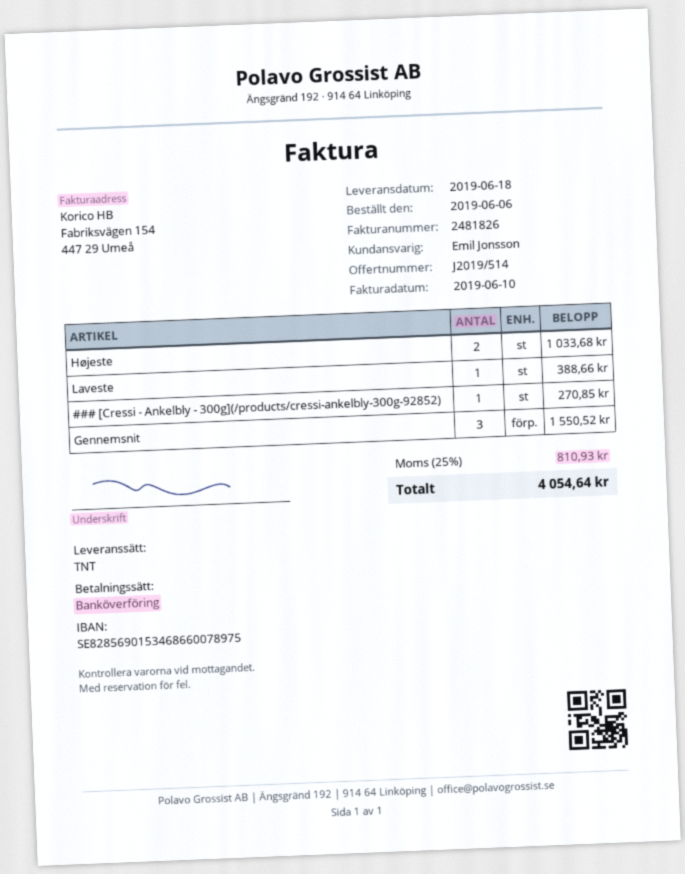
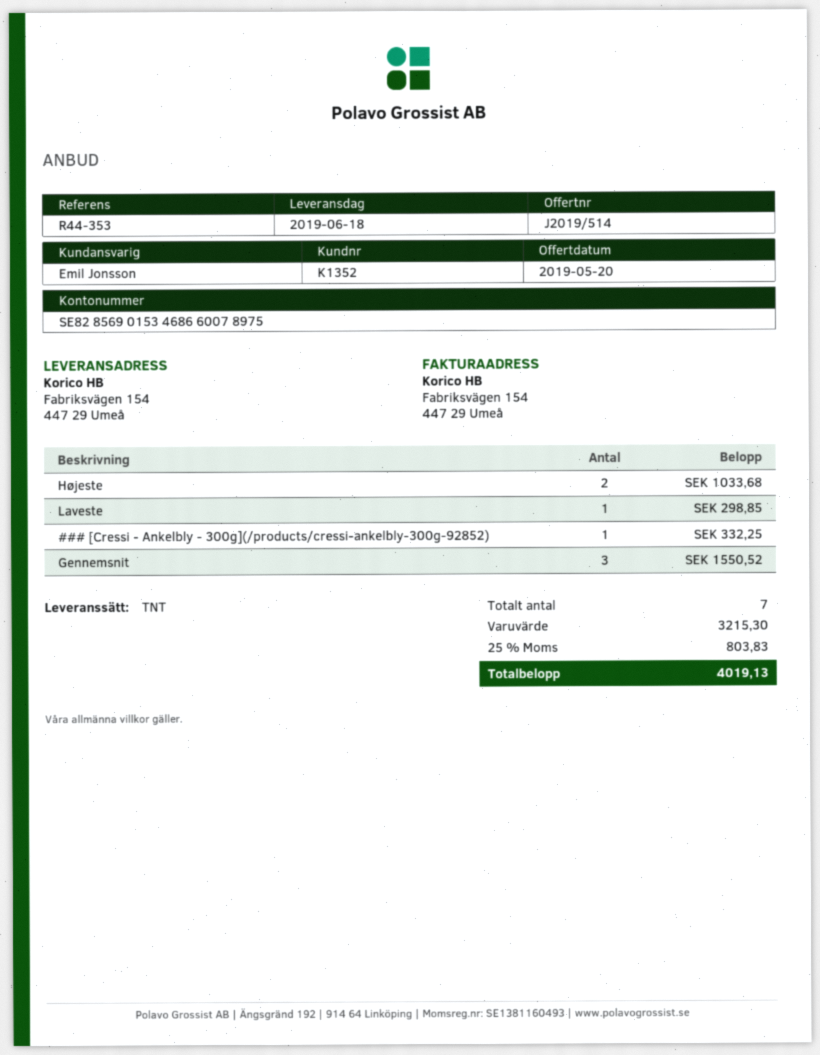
Laveste: 1 for 388.66 -> 1 for 298.85
### [Cressi - Ankelbly - 300g](/products/cressi-ankelbly-300g-92852): 1 for 270.85 -> 1 for 332.25
tax: 25% = 810.93 -> 25% = 803.83
total: 4054.64 -> 4019.13

